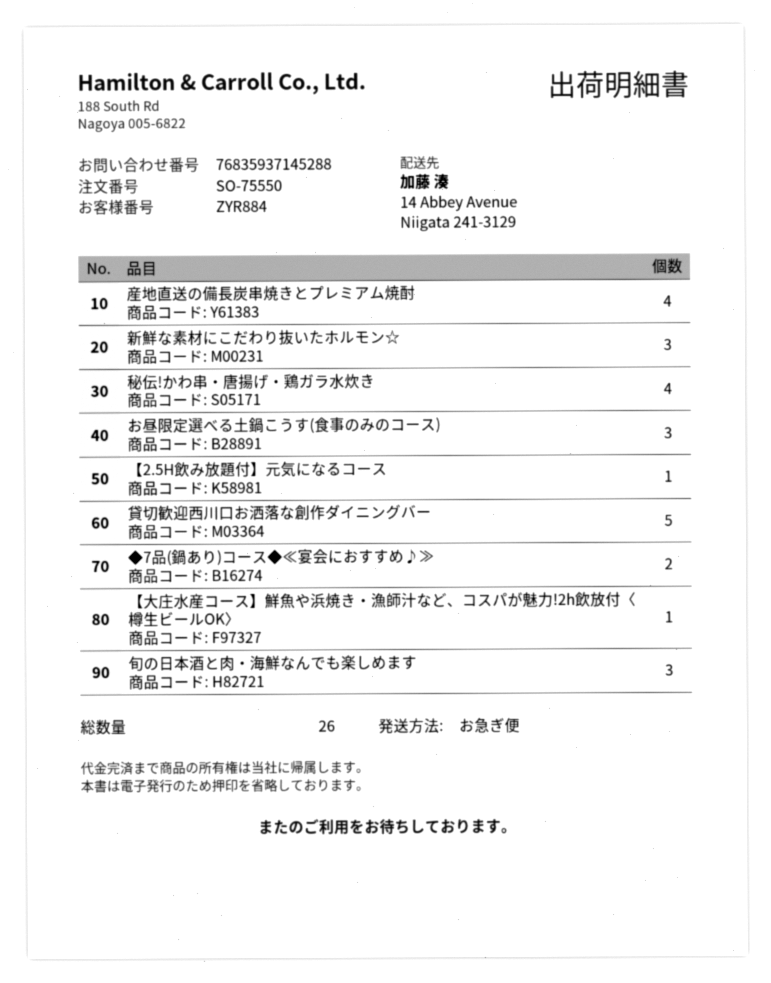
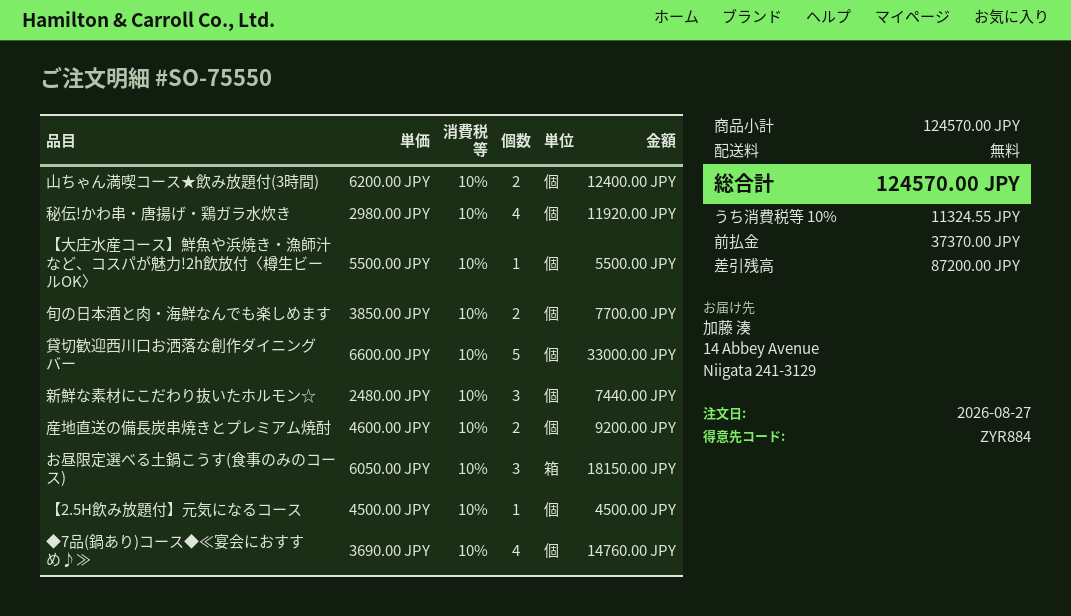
産地直送の備長炭串焼きとプレミアム焼酎: 4 -> 2
◆7品(鍋あり)コース◆≪宴会におすすめ♪≫: 2 -> 4
旬の日本酒と肉・海鮮なんでも楽しめます: 3 -> 2
山ちゃん満喫コース★飲み放題付(3時間): none -> 2

